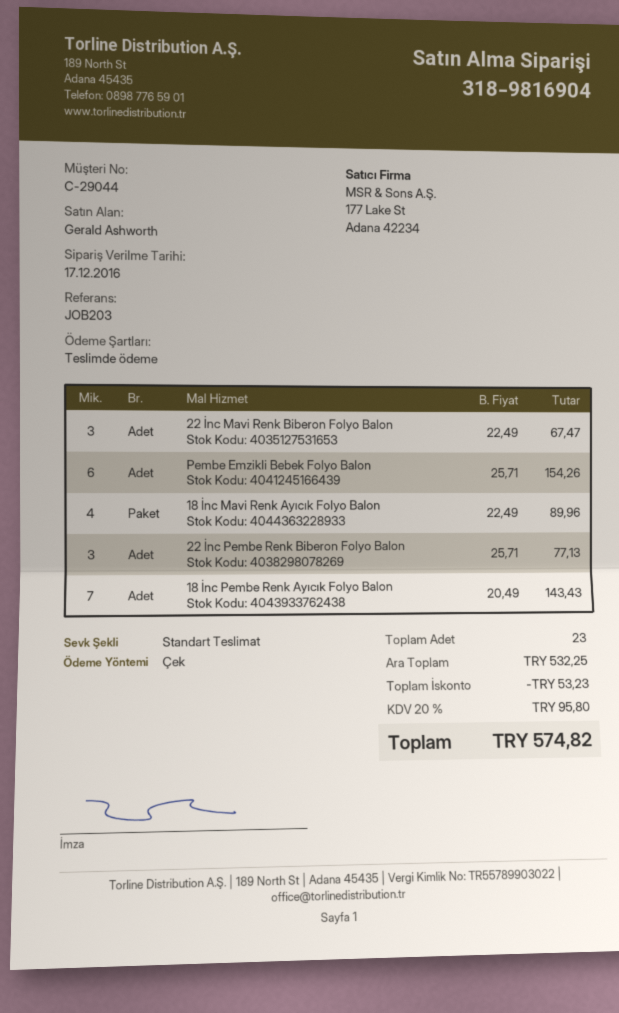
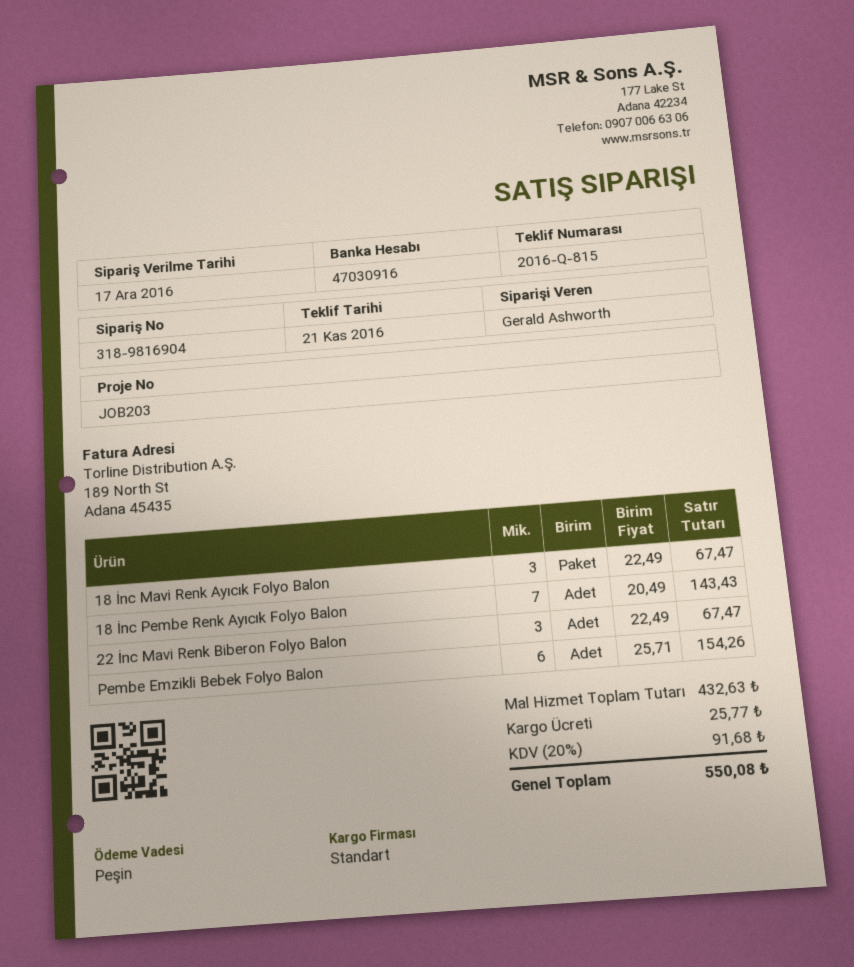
18 İnc Mavi Renk Ayıcık Folyo Balon: 4 x 22.49 = 89.96 -> 3 x 22.49 = 67.47
22 İnc Pembe Renk Biberon Folyo Balon: 3 x 25.71 = 77.13 -> none
subtotal: 532.25 -> 432.63
discount: 53.23 -> none
shipping: none -> 25.77
tax: 20% = 95.80 -> 20% = 91.68
total: 574.82 -> 550.08

